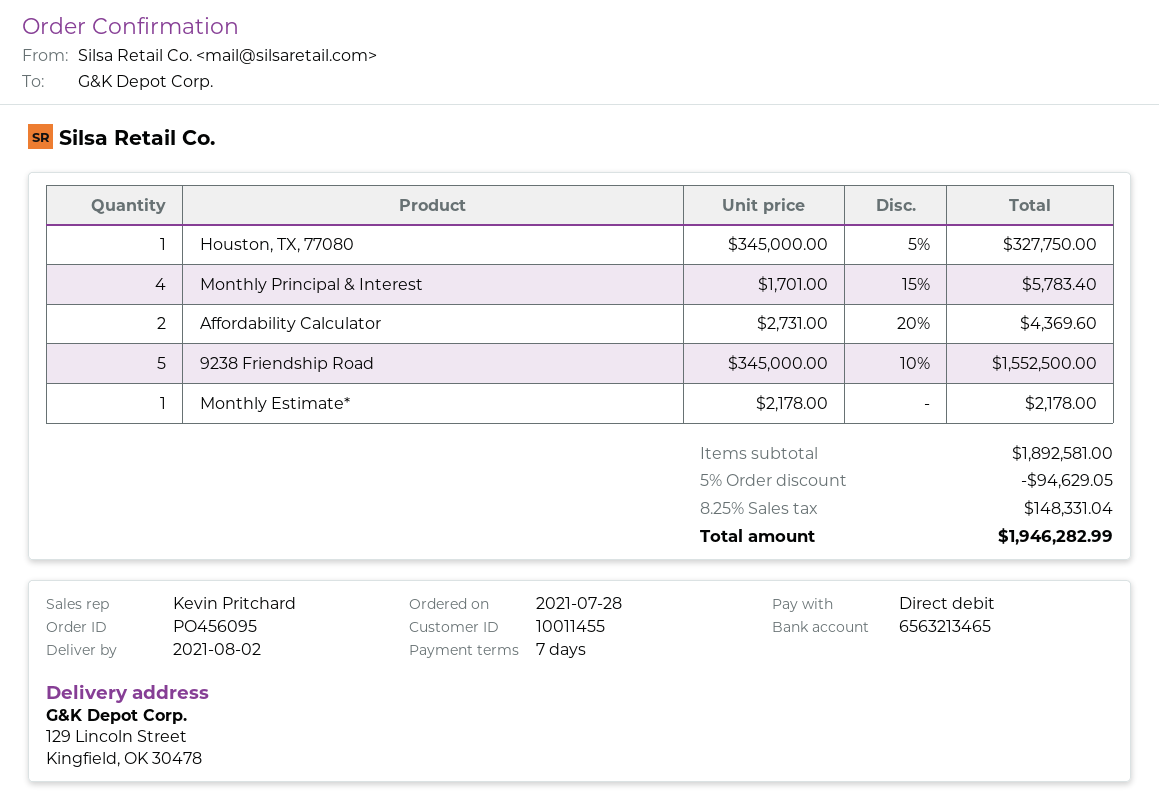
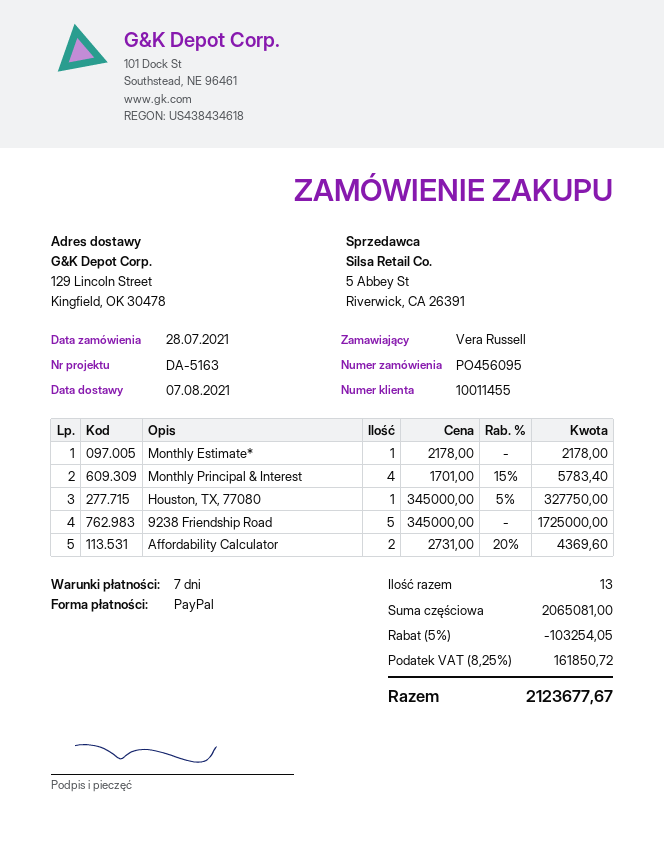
delivery date: 2021-08-02 -> 2021-08-07
payment method: direct debit -> PayPal
9238 Friendship Road: 5 x 345000.00 - 10% = 1552500.00 -> 5 x 345000.00 = 1725000.00
subtotal: 1892581.00 -> 2065081.00
discount: 5% = 94629.05 -> 5% = 103254.05
tax: 8.25% = 148331.04 -> 8.25% = 161850.72
total: 1946282.99 -> 2123677.67

